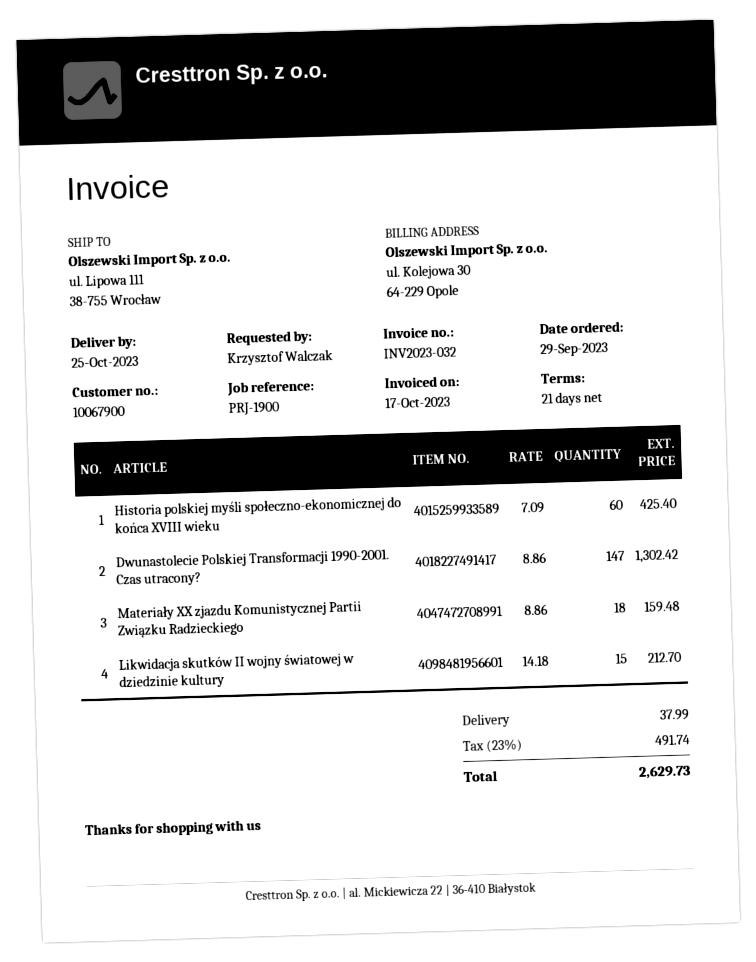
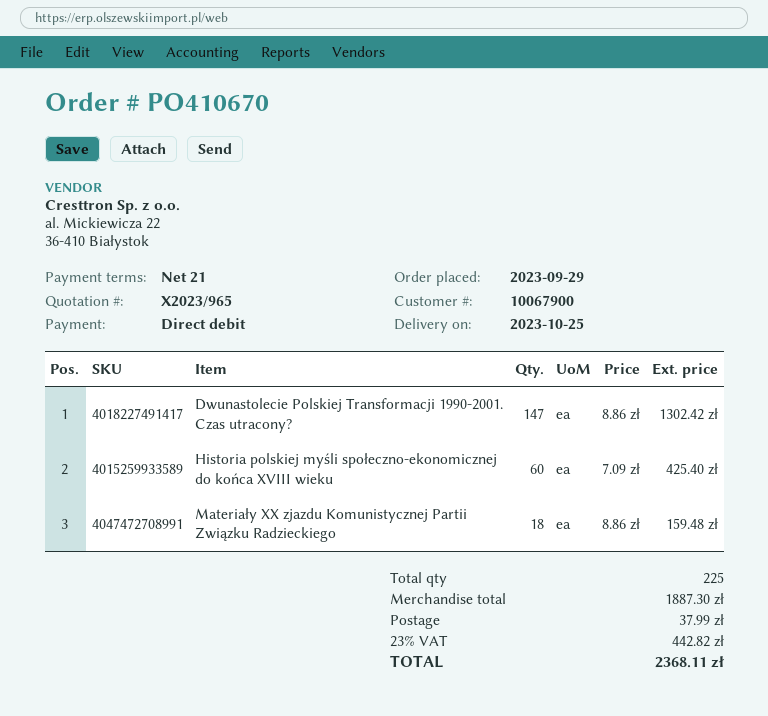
Likwidacja skutków II wojny światowej w dziedzinie kultury: 15 x 14.18 = 212.70 -> none
tax: 23% = 491.74 -> 23% = 442.82
total: 2629.73 -> 2368.11

